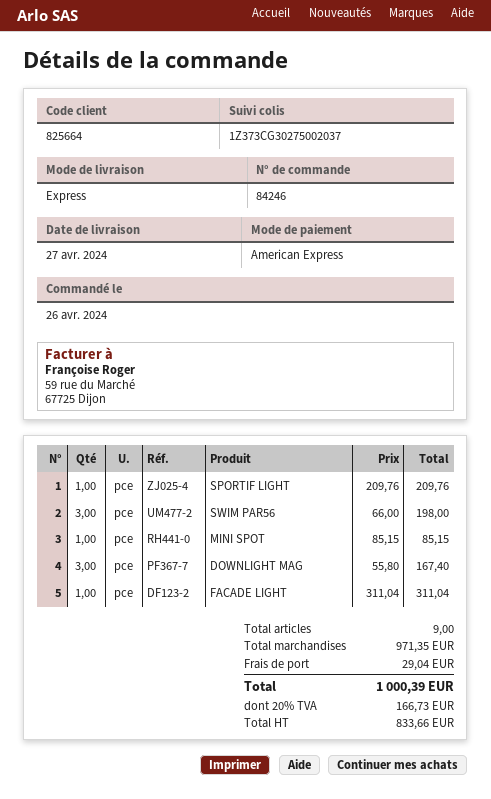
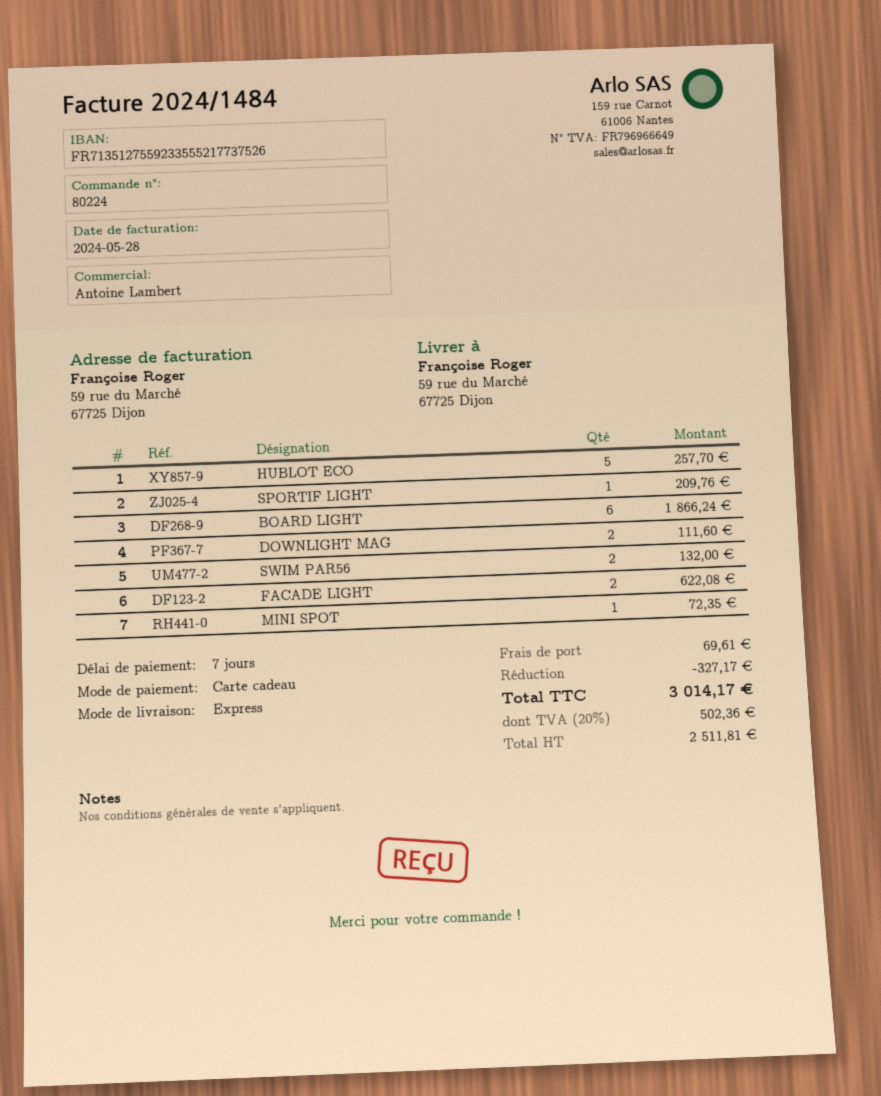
order number: 84246 -> 80224
payment method: American Express -> gift card
SWIM PAR56: 3 for 198.00 -> 2 for 132.00
MINI SPOT: 1 for 85.15 -> 1 for 72.35
DOWNLIGHT MAG: 3 for 167.40 -> 2 for 111.60
FACADE LIGHT: 1 for 311.04 -> 2 for 622.08
HUBLOT ECO: none -> 5 for 257.70
BOARD LIGHT: none -> 6 for 1866.24
discount: none -> 327.17
shipping: 29.04 -> 69.61
net: 833.66 -> 2511.81
tax: 20% = 166.73 -> 20% = 502.36
total: 1000.39 -> 3014.17

